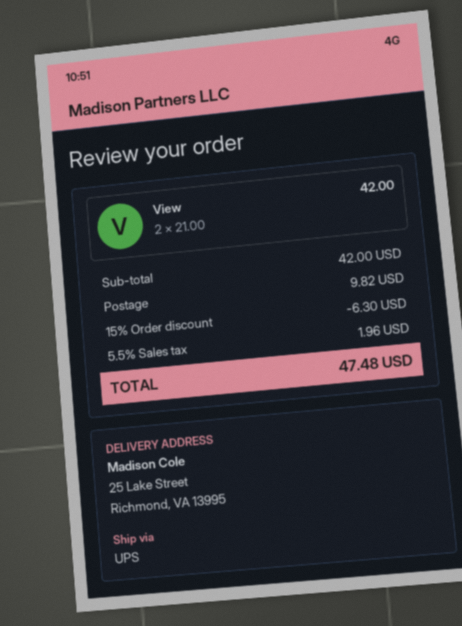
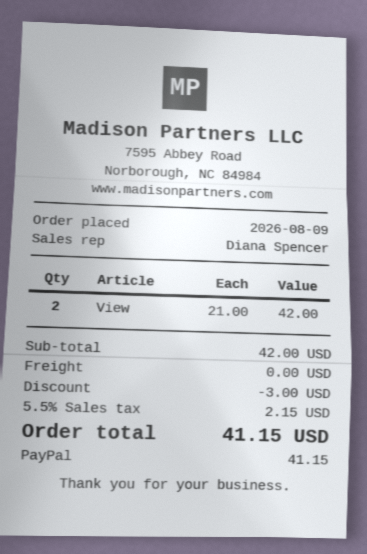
discount: 6.30 -> 3.00
shipping: 9.82 -> 0.00
tax: 5.5% = 1.96 -> 5.5% = 2.15
total: 47.48 -> 41.15

